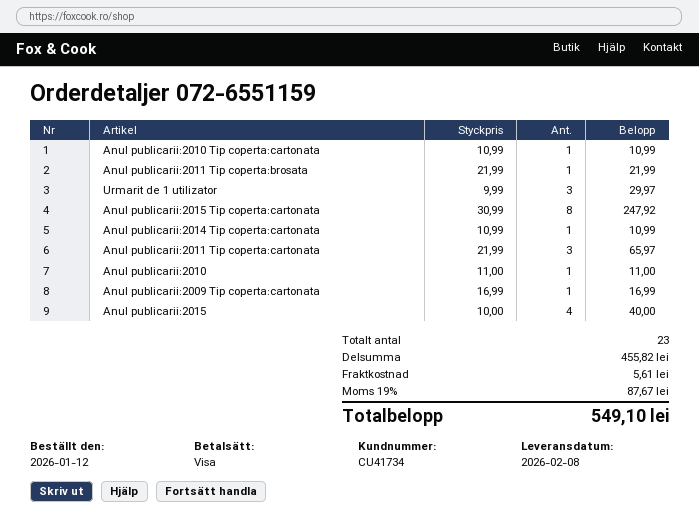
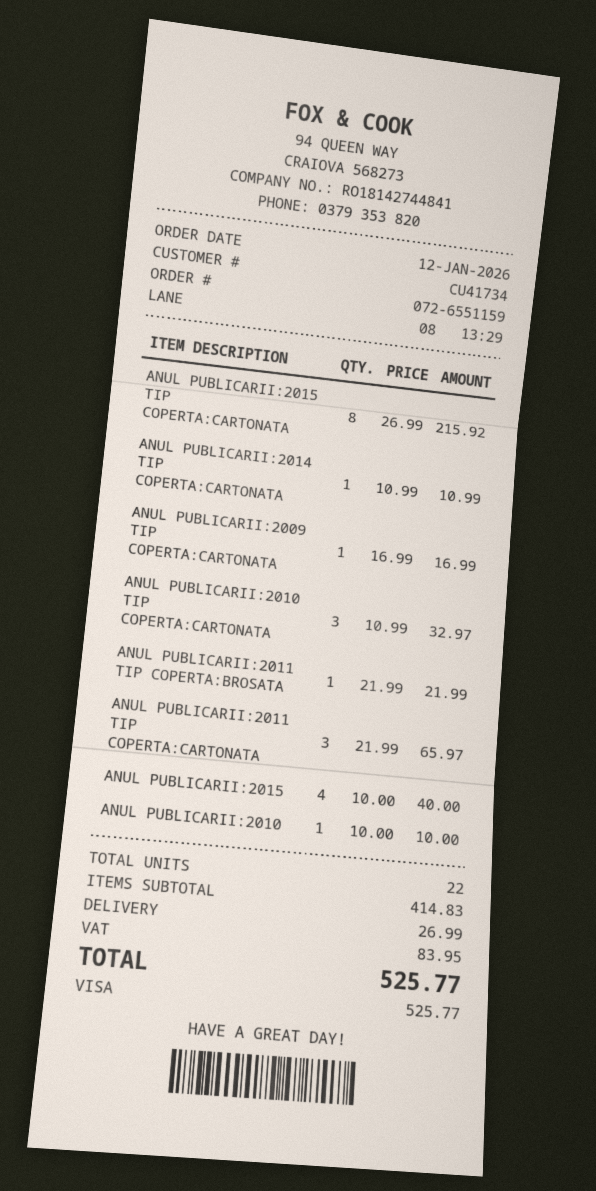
Anul publicarii:2010 Tip coperta:cartonata: 1 x 10.99 = 10.99 -> 3 x 10.99 = 32.97
Urmarit de 1 utilizator: 3 x 9.99 = 29.97 -> none
Anul publicarii:2015 Tip coperta:cartonata: 8 x 30.99 = 247.92 -> 8 x 26.99 = 215.92
Anul publicarii:2010: 1 x 11.00 = 11.00 -> 1 x 10.00 = 10.00
total quantity: 23 -> 22
subtotal: 455.82 -> 414.83
shipping: 5.61 -> 26.99
tax: 87.67 -> 83.95
total: 549.10 -> 525.77

